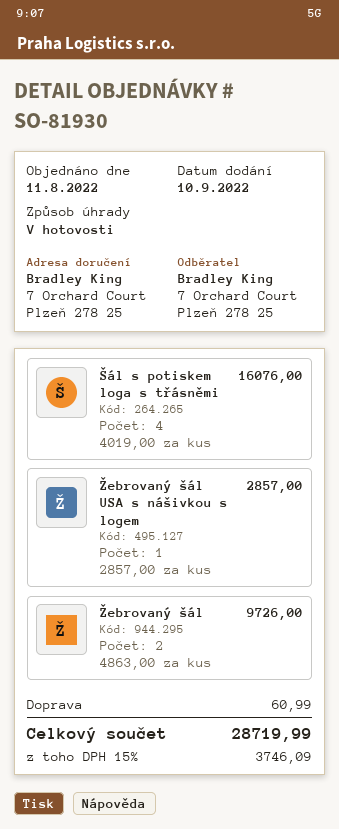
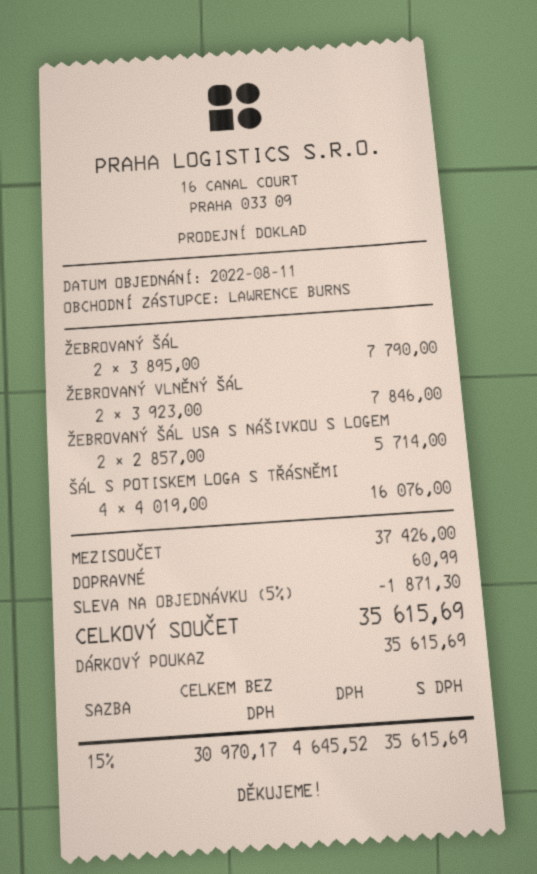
payment method: cash -> gift card
Žebrovaný šál USA s nášivkou s logem: 1 x 2857.00 = 2857.00 -> 2 x 2857.00 = 5714.00
Žebrovaný šál: 2 x 4863.00 = 9726.00 -> 2 x 3895.00 = 7790.00
ŽEBROVANÝ VLNĚNÝ ŠÁL: none -> 2 x 3923.00 = 7846.00
discount: none -> 5% = 1871.30
tax: 15% = 3746.09 -> 15% = 4645.52
total: 28719.99 -> 35615.69

